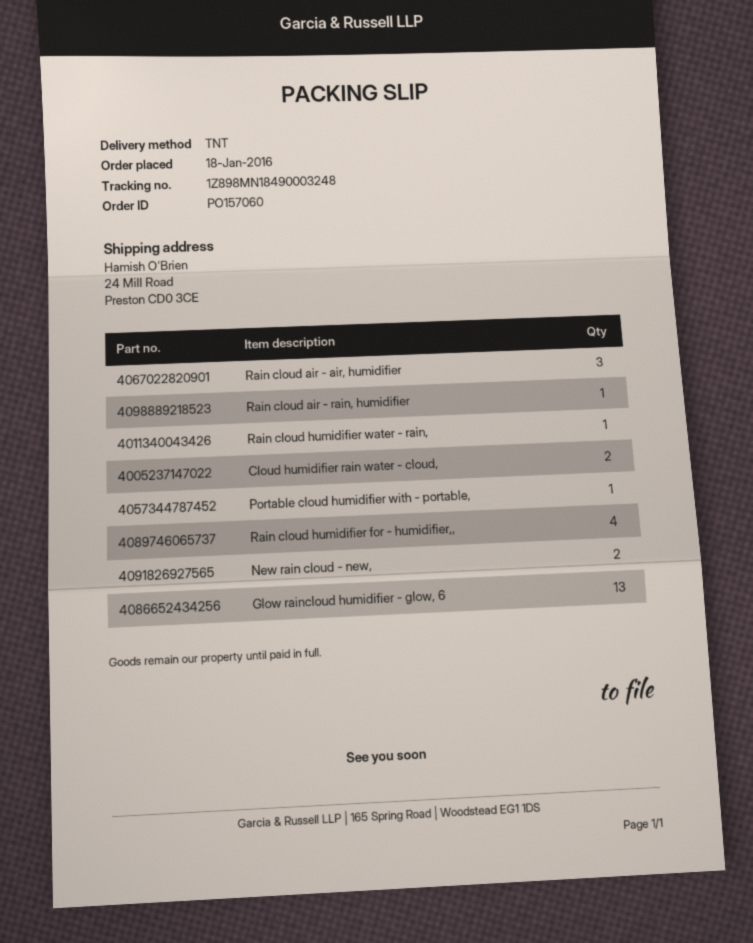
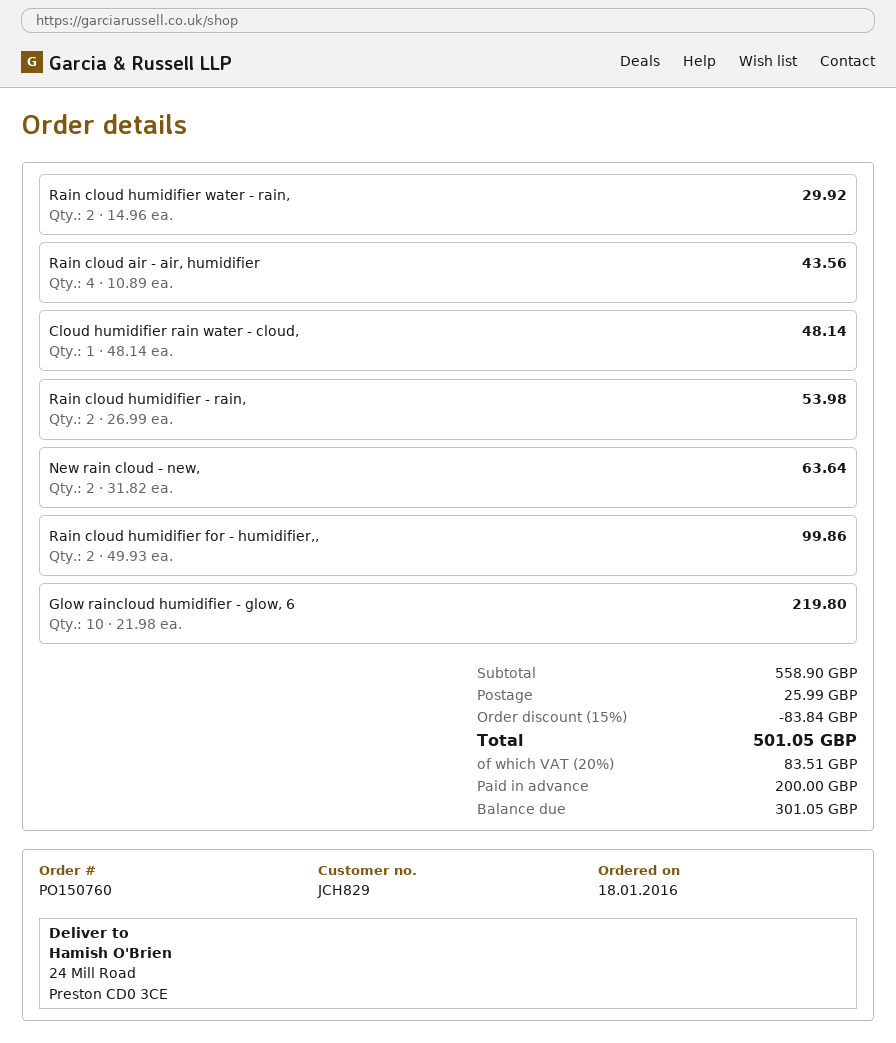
order number: PO157060 -> PO150760
Rain cloud air - air, humidifier: 3 -> 4
Rain cloud air - rain, humidifier: 1 -> none
Rain cloud humidifier water - rain,: 1 -> 2
Cloud humidifier rain water - cloud,: 2 -> 1
Portable cloud humidifier with - portable,: 1 -> none
Rain cloud humidifier for - humidifier,,: 4 -> 2
Glow raincloud humidifier - glow, 6: 13 -> 10
Rain cloud humidifier - rain,: none -> 2

